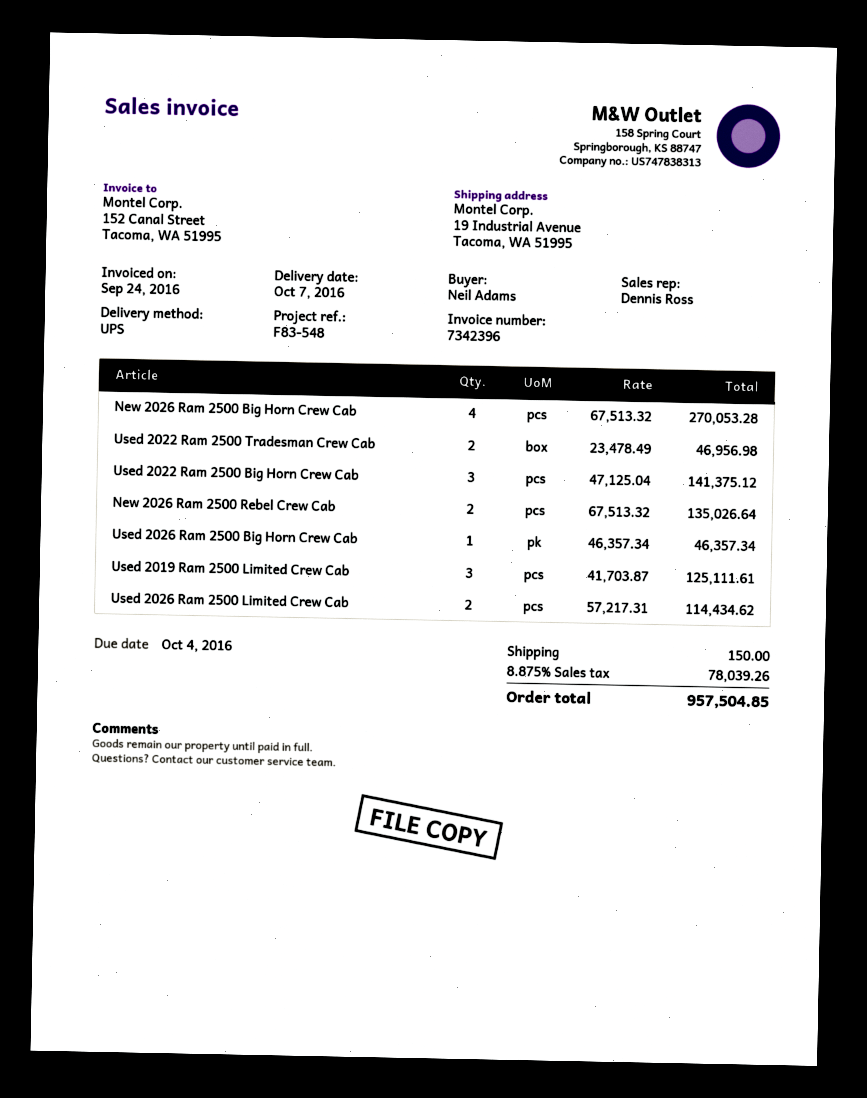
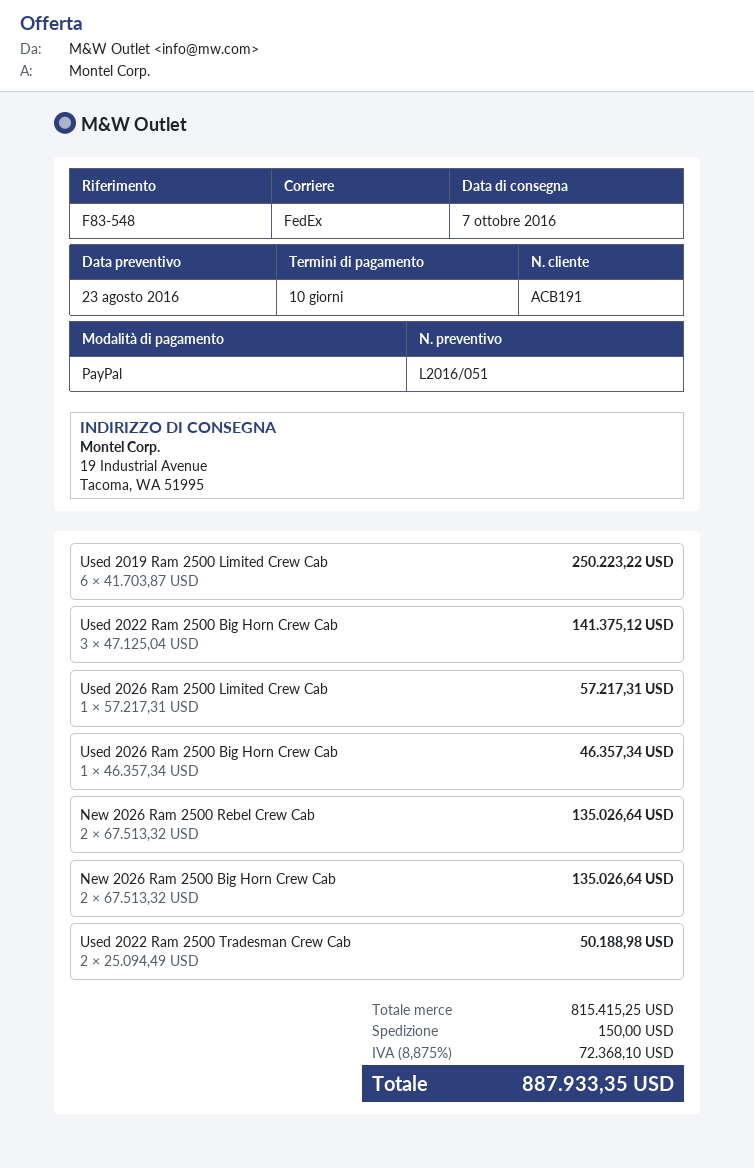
shipping method: UPS -> FedEx
New 2026 Ram 2500 Big Horn Crew Cab: 4 x 67513.32 = 270053.28 -> 2 x 67513.32 = 135026.64
Used 2022 Ram 2500 Tradesman Crew Cab: 2 x 23478.49 = 46956.98 -> 2 x 25094.49 = 50188.98
Used 2019 Ram 2500 Limited Crew Cab: 3 x 41703.87 = 125111.61 -> 6 x 41703.87 = 250223.22
Used 2026 Ram 2500 Limited Crew Cab: 2 x 57217.31 = 114434.62 -> 1 x 57217.31 = 57217.31
tax: 8.875% = 78039.26 -> 8.875% = 72368.10
total: 957504.85 -> 887933.35

